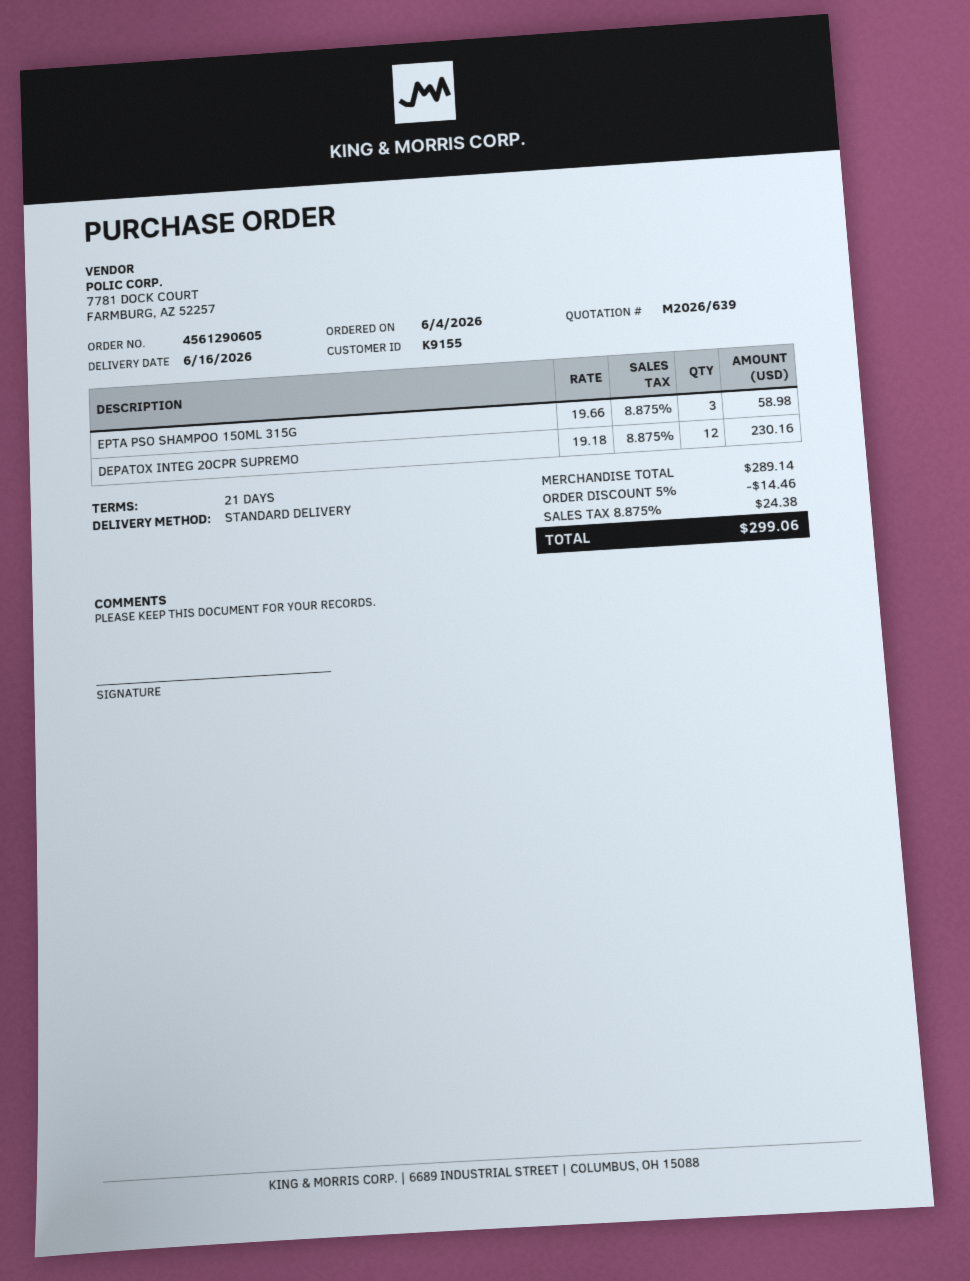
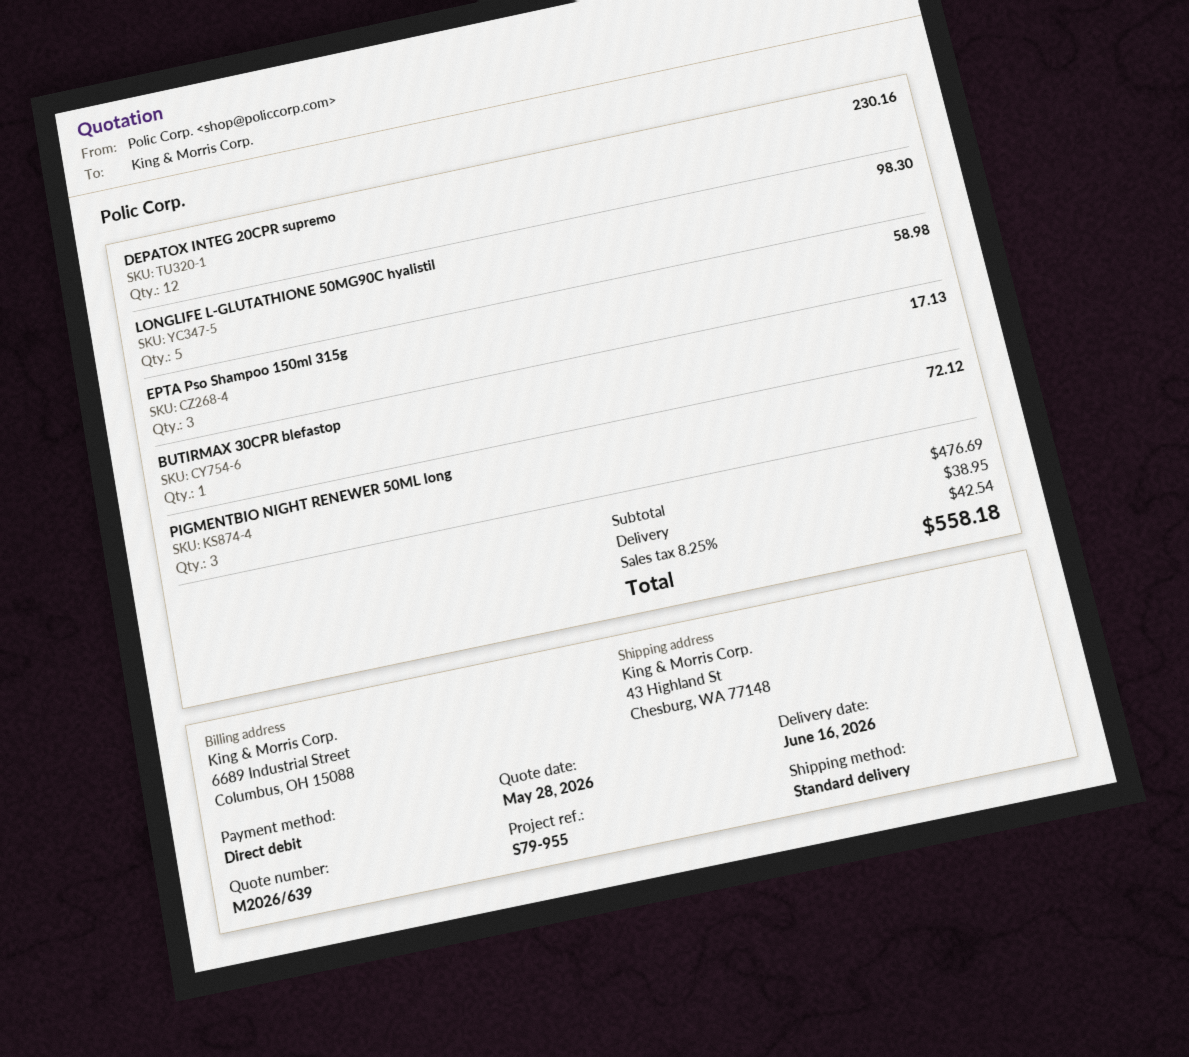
LONGLIFE L-GLUTATHIONE 50MG90C hyalistil: none -> 5 for 98.30
BUTIRMAX 30CPR blefastop: none -> 1 for 17.13
PIGMENTBIO NIGHT RENEWER 50ML long: none -> 3 for 72.12
subtotal: 289.14 -> 476.69
discount: 5% = 14.46 -> none
shipping: none -> 38.95
tax: 8.875% = 24.38 -> 8.25% = 42.54
total: 299.06 -> 558.18

